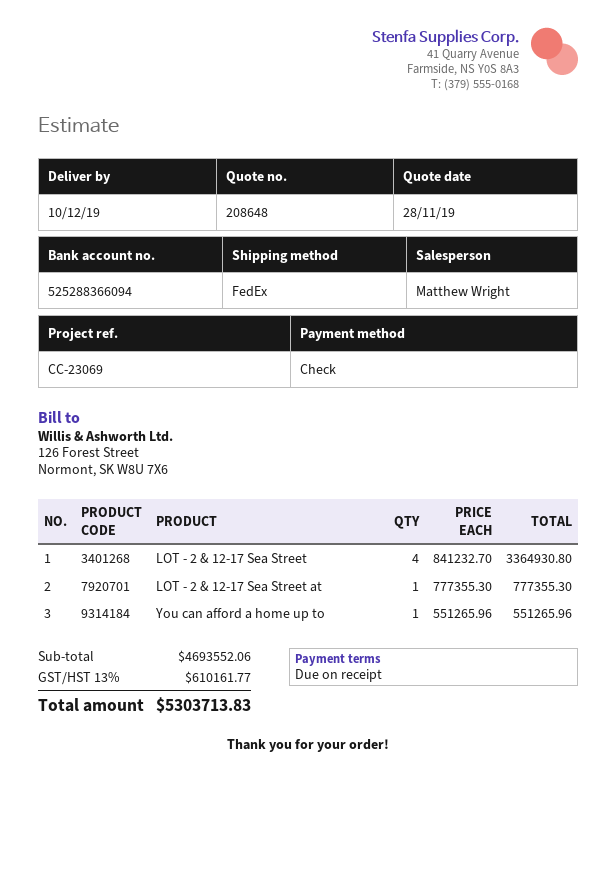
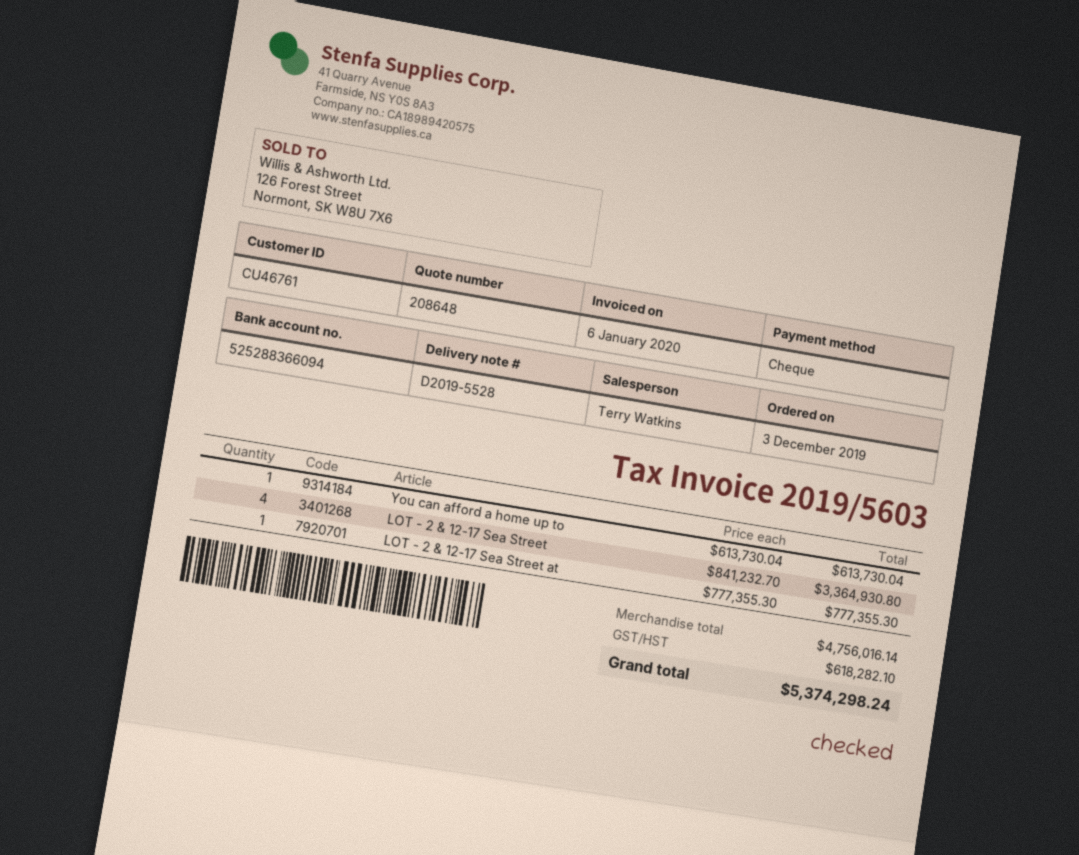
sales rep: Matthew Wright -> Terry Watkins
You can afford a home up to: 1 x 551265.96 = 551265.96 -> 1 x 613730.04 = 613730.04
subtotal: 4693552.06 -> 4756016.14
tax: 610161.77 -> 618282.10
total: 5303713.83 -> 5374298.24

